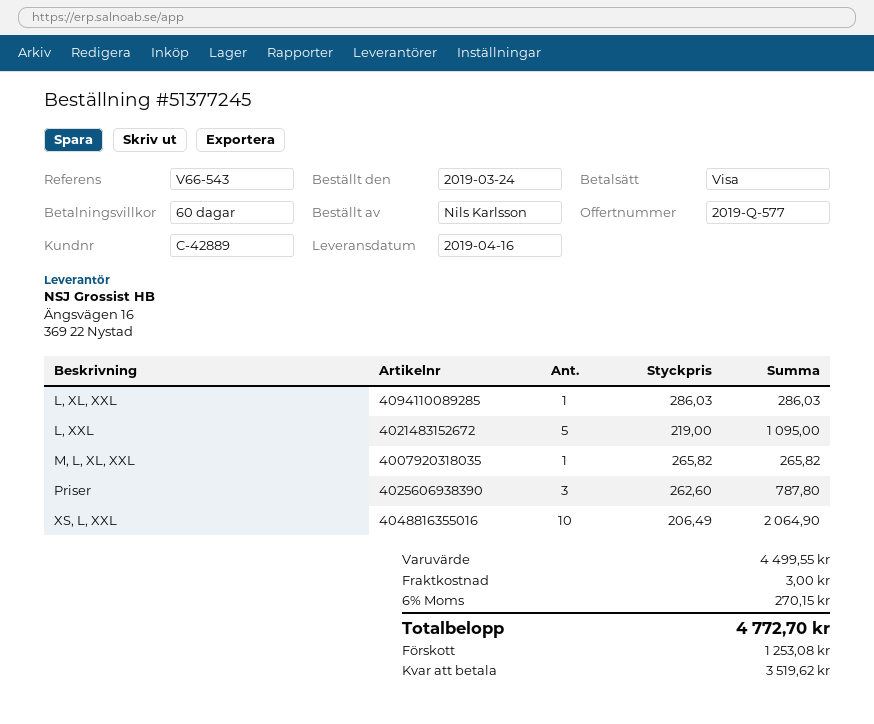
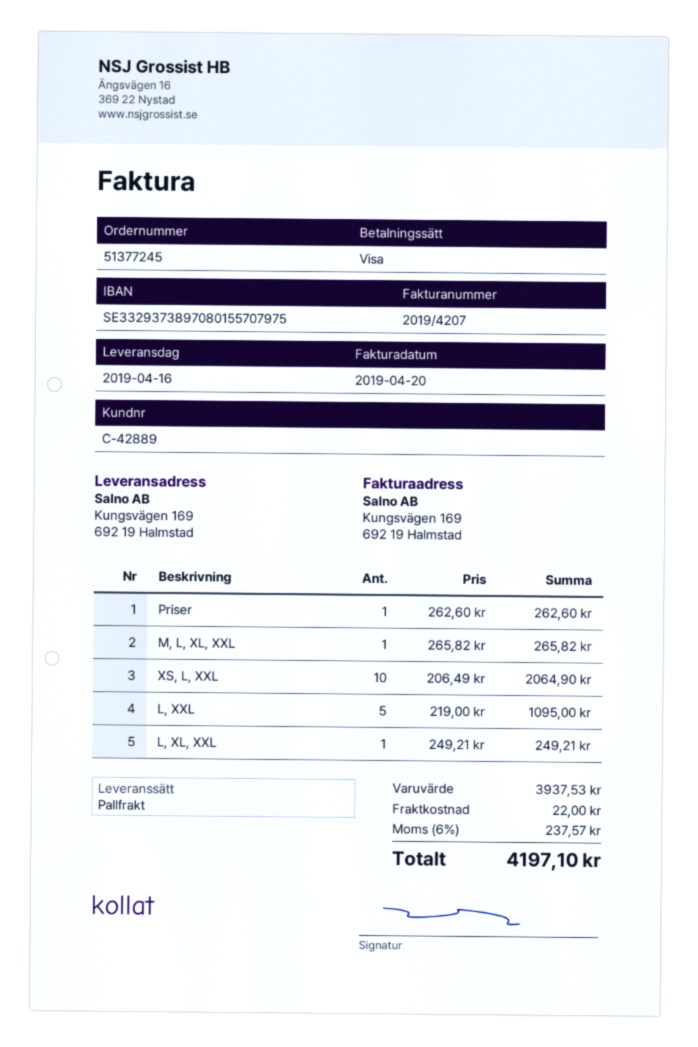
L, XL, XXL: 1 x 286.03 = 286.03 -> 1 x 249.21 = 249.21
Priser: 3 x 262.60 = 787.80 -> 1 x 262.60 = 262.60
subtotal: 4499.55 -> 3937.53
shipping: 3.00 -> 22.00
tax: 6% = 270.15 -> 6% = 237.57
total: 4772.70 -> 4197.10

